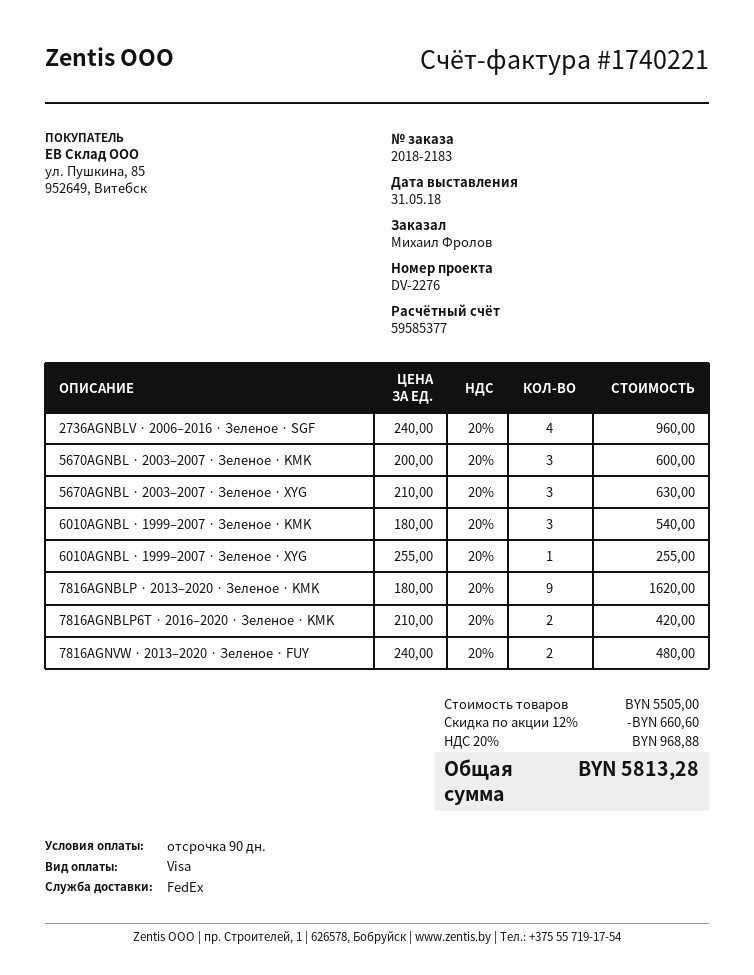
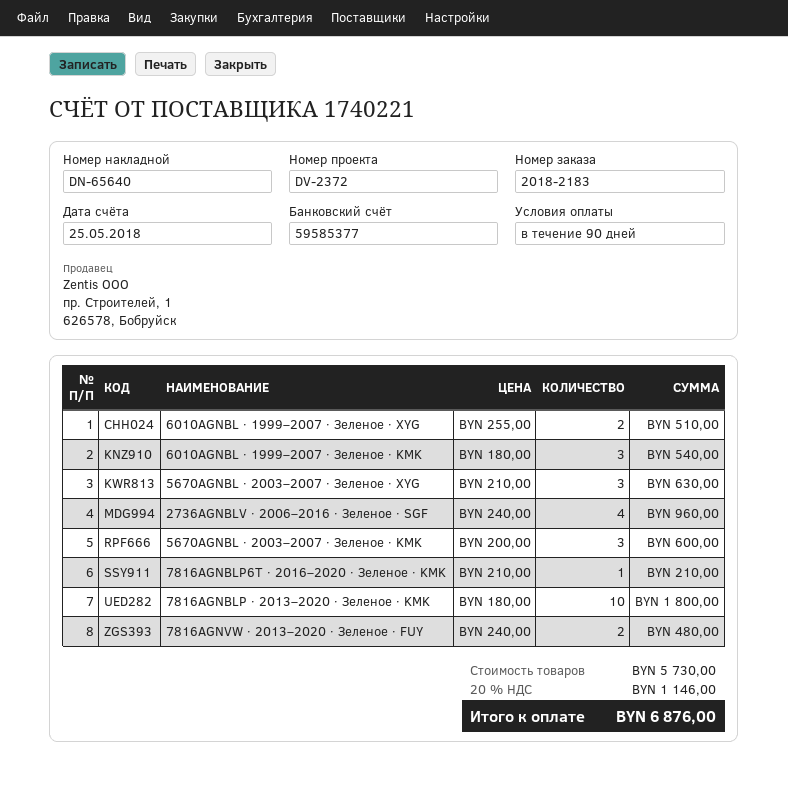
invoice date: 2018-05-31 -> 2018-05-25
reference: DV-2276 -> DV-2372
6010AGNBL · 1999–2007 · Зеленое · XYG: 1 x 255.00 = 255.00 -> 2 x 255.00 = 510.00
7816AGNBLP · 2013–2020 · Зеленое · KMK: 9 x 180.00 = 1620.00 -> 10 x 180.00 = 1800.00
7816AGNBLP6T · 2016–2020 · Зеленое · KMK: 2 x 210.00 = 420.00 -> 1 x 210.00 = 210.00
subtotal: 5505.00 -> 5730.00
discount: 12% = 660.60 -> none
tax: 20% = 968.88 -> 20% = 1146.00
total: 5813.28 -> 6876.00

